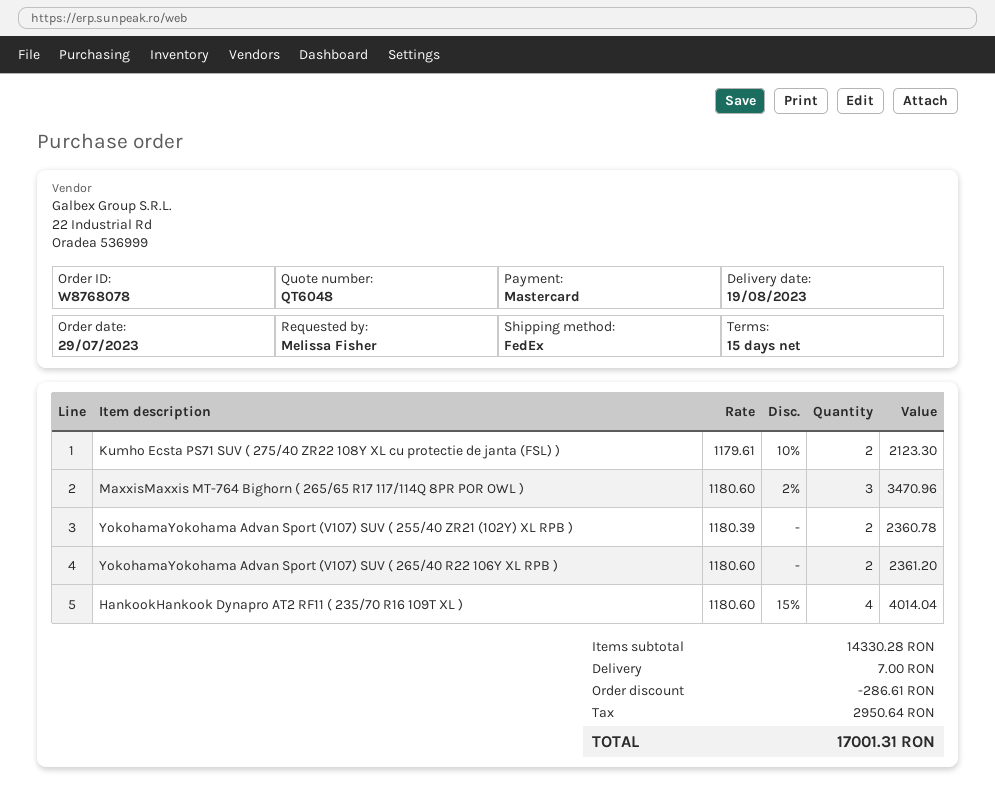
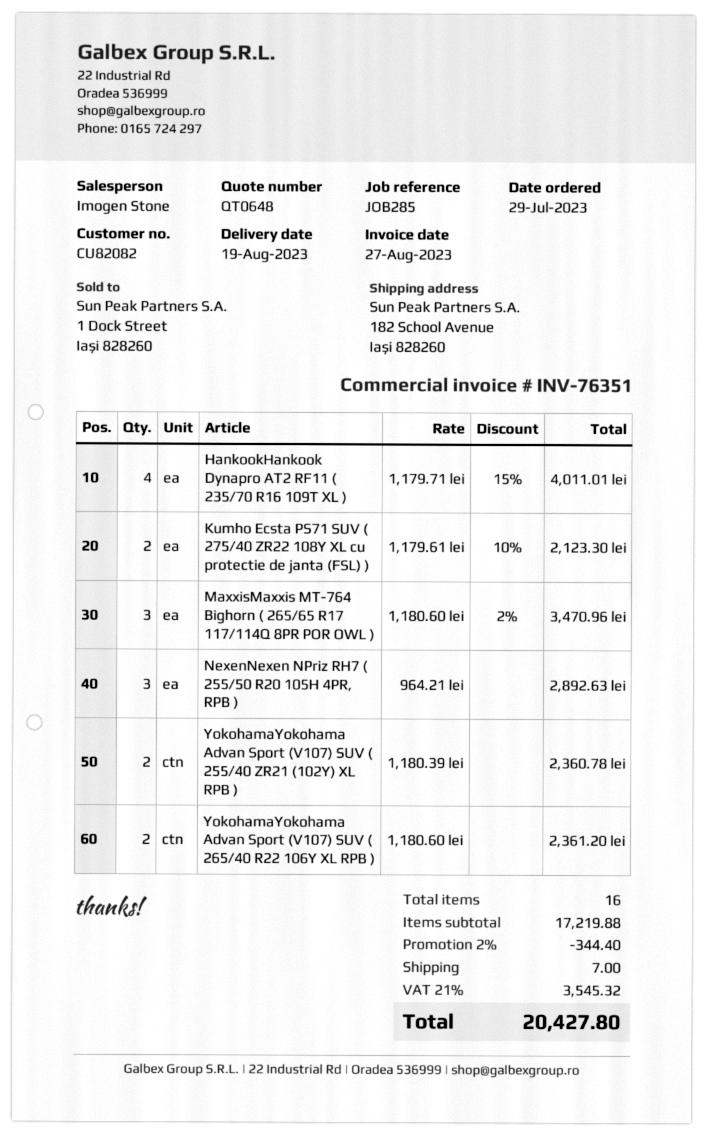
quote number: QT6048 -> QT0648
HankookHankook Dynapro AT2 RF11 ( 235/70 R16 109T XL ): 4 x 1180.60 - 15% = 4014.04 -> 4 x 1179.71 - 15% = 4011.01
NexenNexen NPriz RH7 ( 255/50 R20 105H 4PR, RPB ): none -> 3 x 964.21 = 2892.63
subtotal: 14330.28 -> 17219.88
discount: 286.61 -> 344.40
tax: 2950.64 -> 3545.32
total: 17001.31 -> 20427.80

